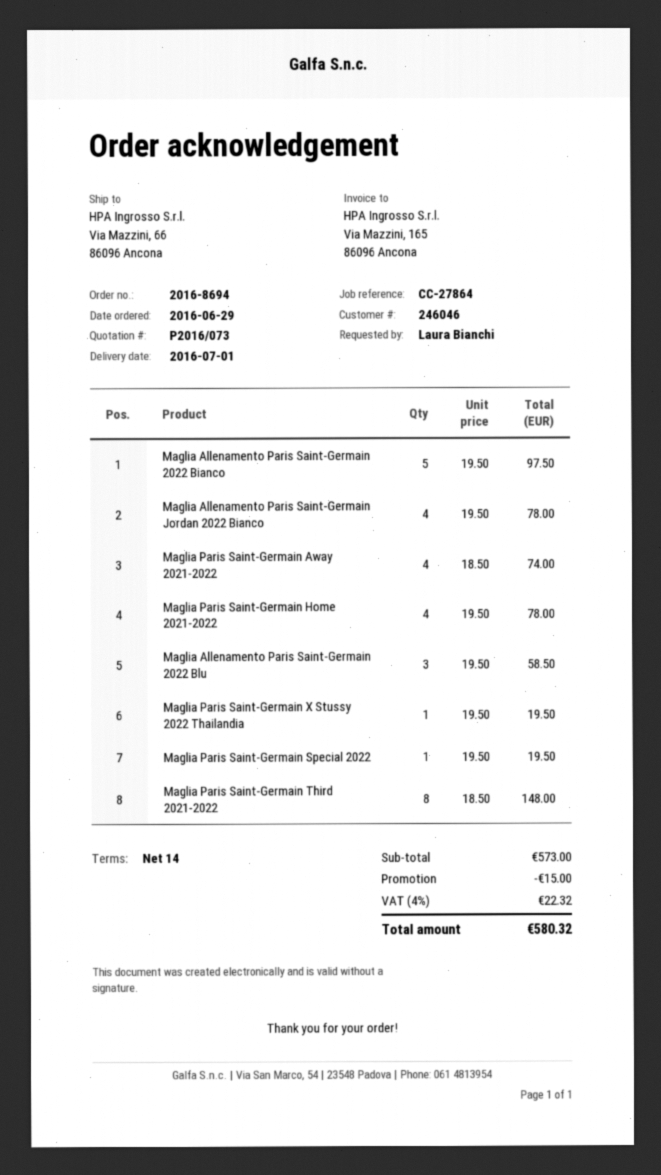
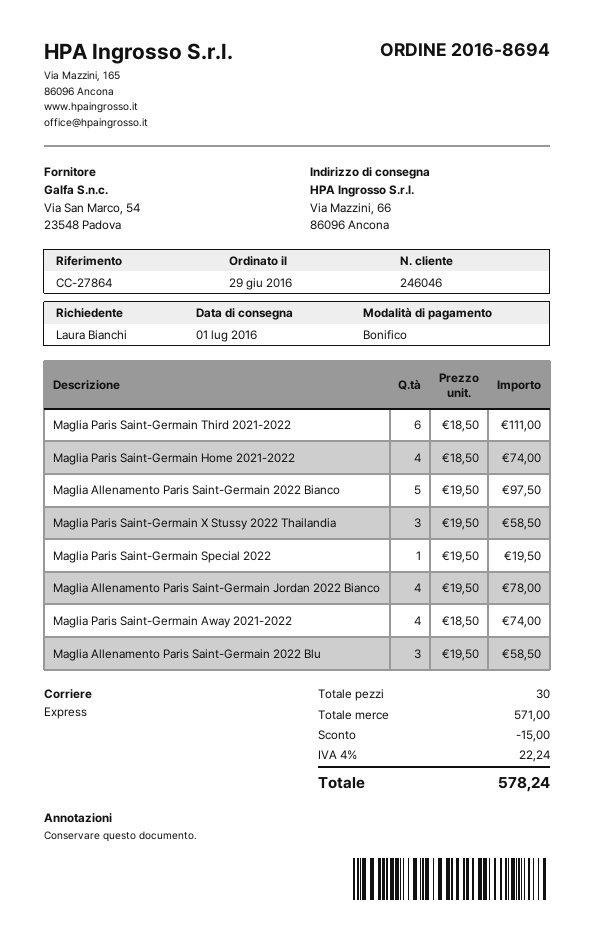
Maglia Paris Saint-Germain Home 2021-2022: 4 x 19.50 = 78.00 -> 4 x 18.50 = 74.00
Maglia Paris Saint-Germain X Stussy 2022 Thailandia: 1 x 19.50 = 19.50 -> 3 x 19.50 = 58.50
Maglia Paris Saint-Germain Third 2021-2022: 8 x 18.50 = 148.00 -> 6 x 18.50 = 111.00
subtotal: 573.00 -> 571.00
tax: 4% = 22.32 -> 4% = 22.24
total: 580.32 -> 578.24

